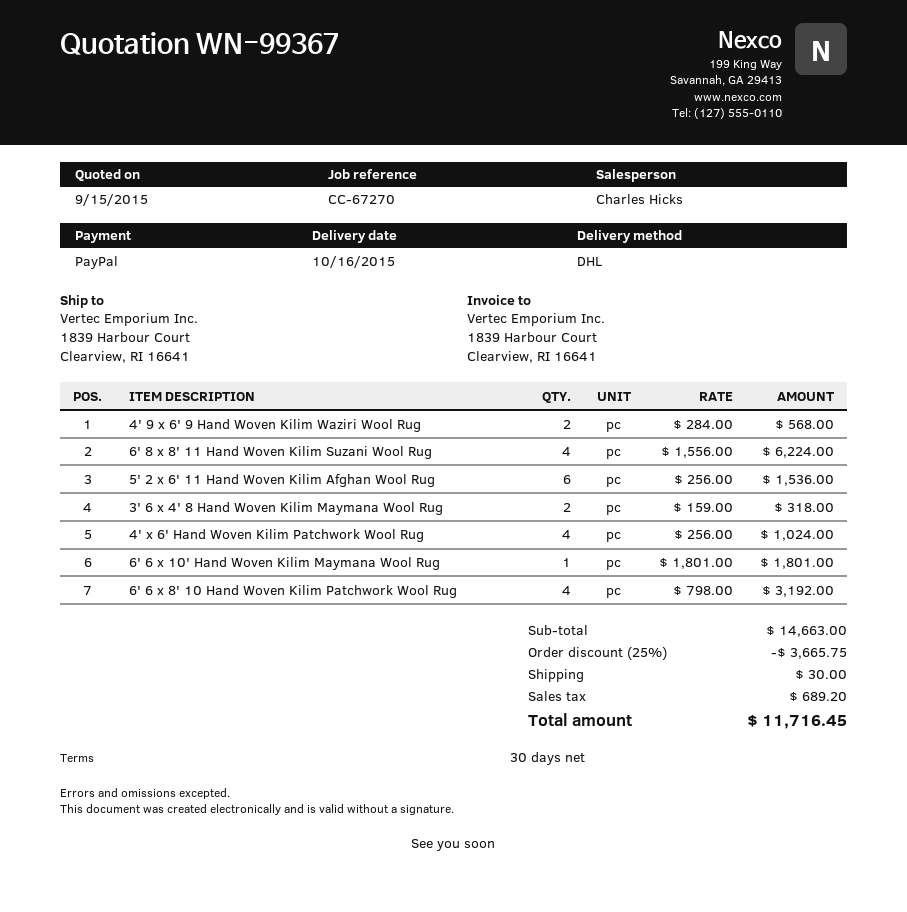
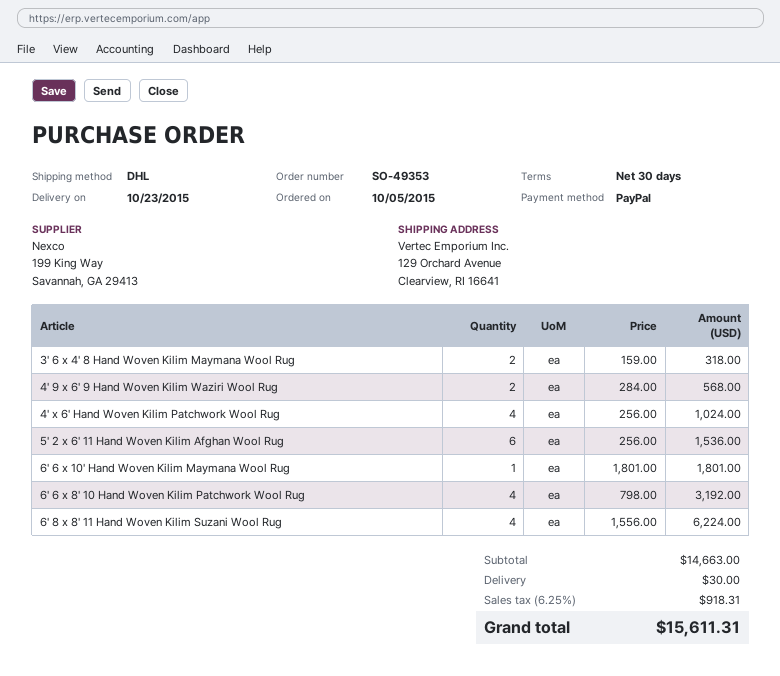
delivery date: 2015-10-16 -> 2015-10-23
ship to: 1839 Harbour Court, Clearview, RI 16641 -> 129 Orchard Avenue, Clearview, RI 16641
discount: 25% = 3665.75 -> none
tax: 689.20 -> 918.31
total: 11716.45 -> 15611.31

